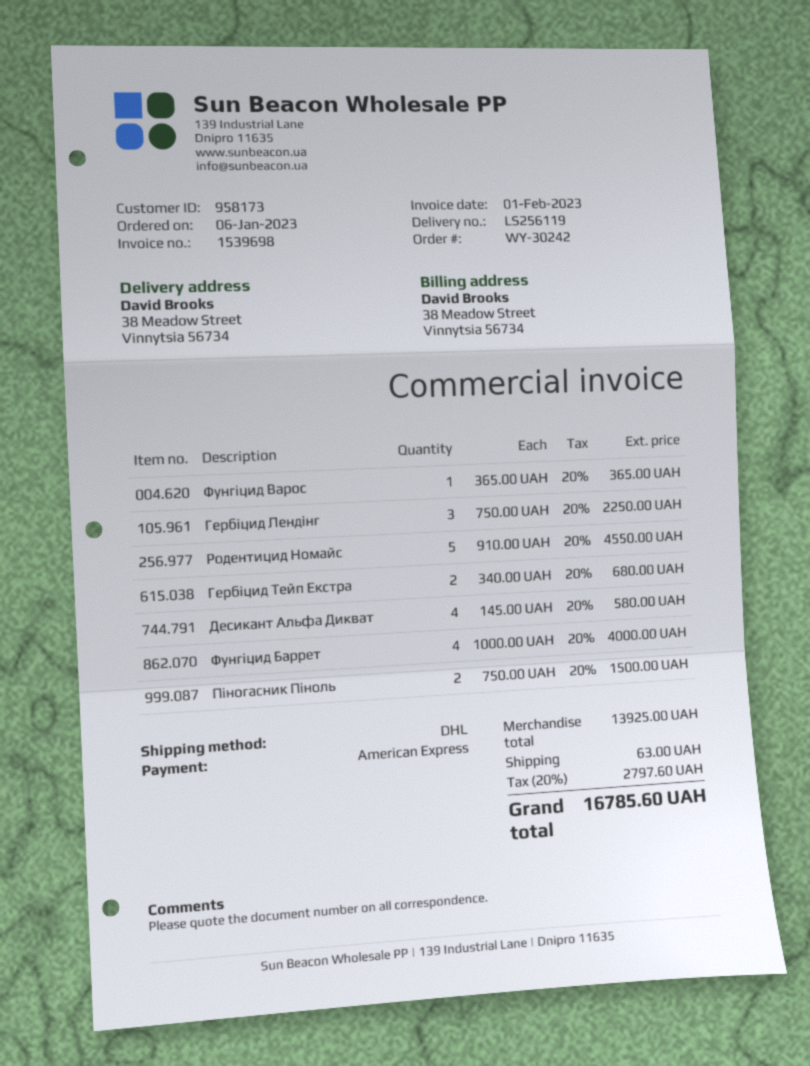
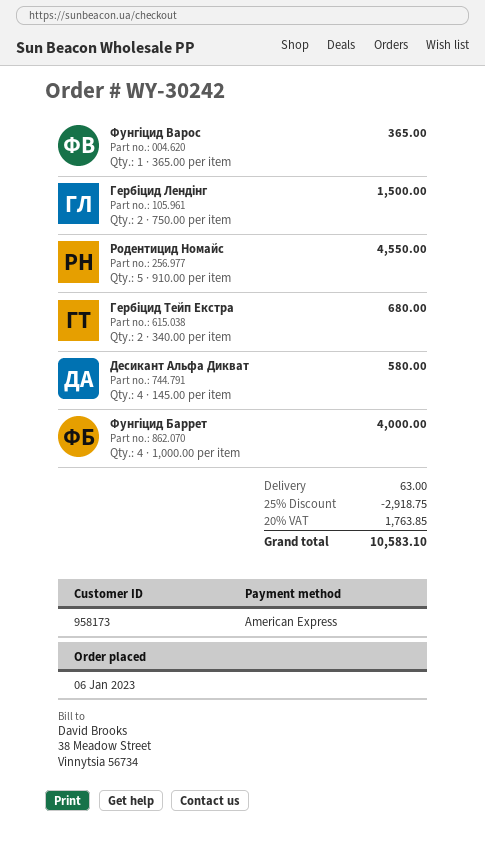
Гербіцид Лендінг: 3 x 750.00 = 2250.00 -> 2 x 750.00 = 1500.00
Піногасник Піноль: 2 x 750.00 = 1500.00 -> none
discount: none -> 25% = 2918.75
tax: 20% = 2797.60 -> 20% = 1763.85
total: 16785.60 -> 10583.10

